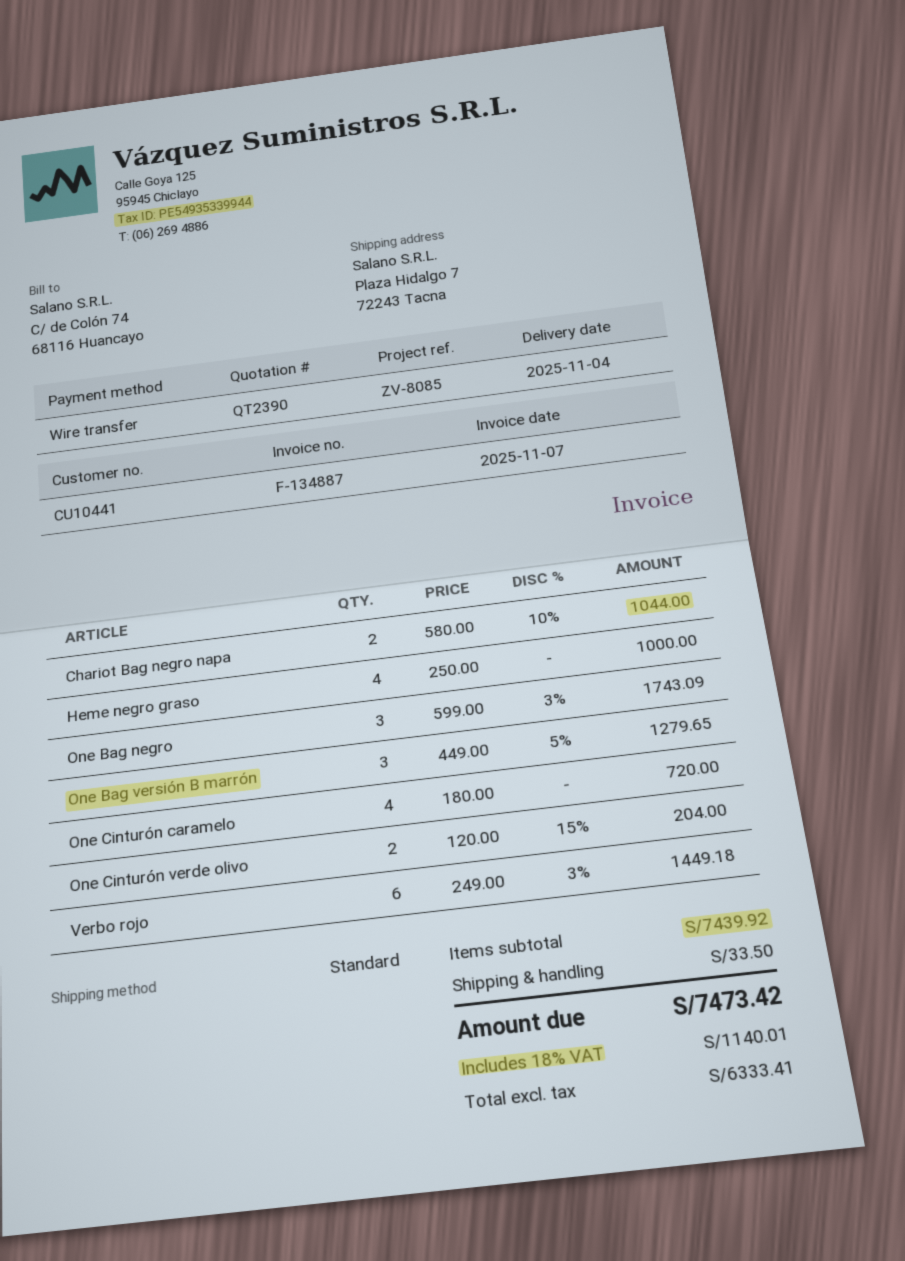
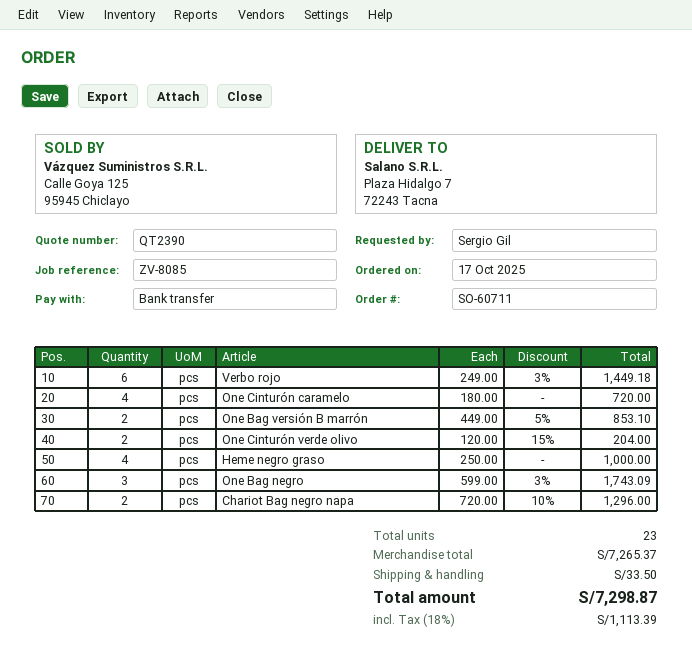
Chariot Bag negro napa: 2 x 580.00 - 10% = 1044.00 -> 2 x 720.00 - 10% = 1296.00
One Bag versión B marrón: 3 x 449.00 - 5% = 1279.65 -> 2 x 449.00 - 5% = 853.10
subtotal: 7439.92 -> 7265.37
tax: 18% = 1140.01 -> 18% = 1113.39
total: 7473.42 -> 7298.87

